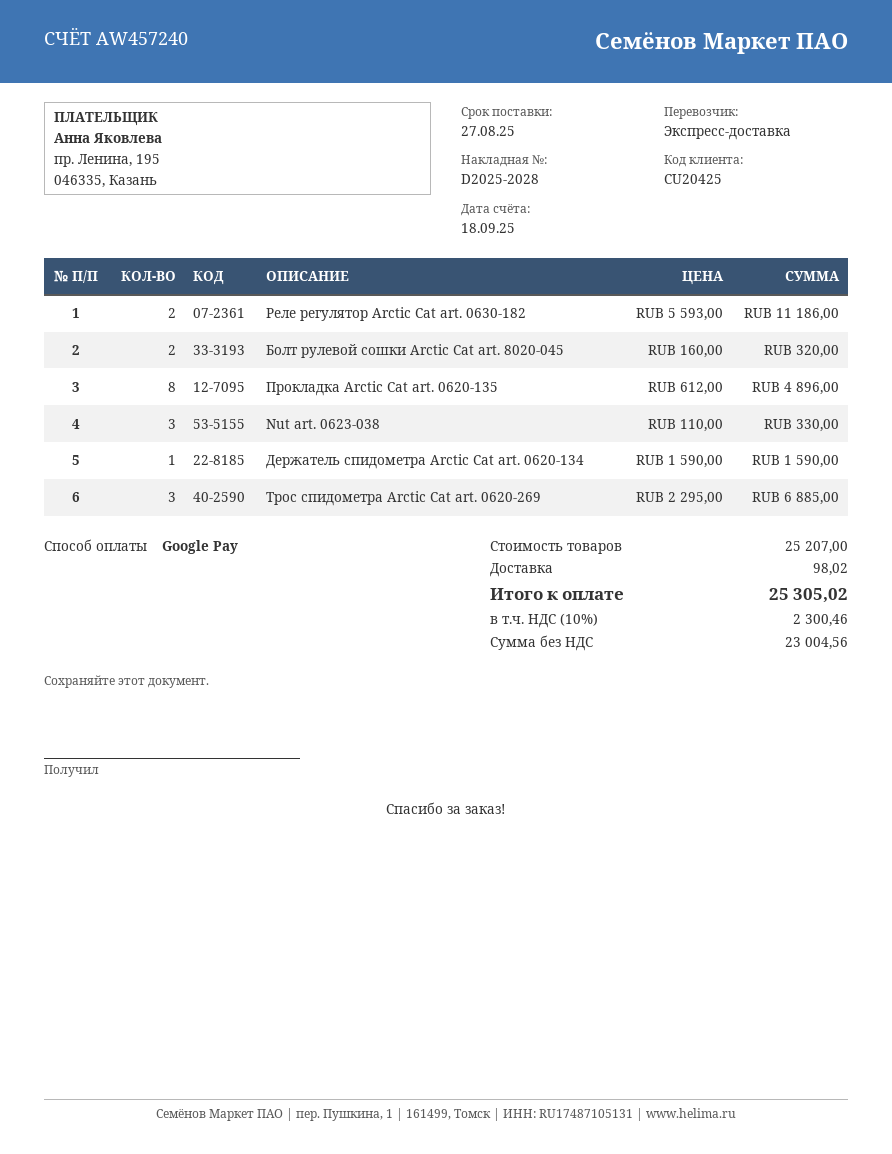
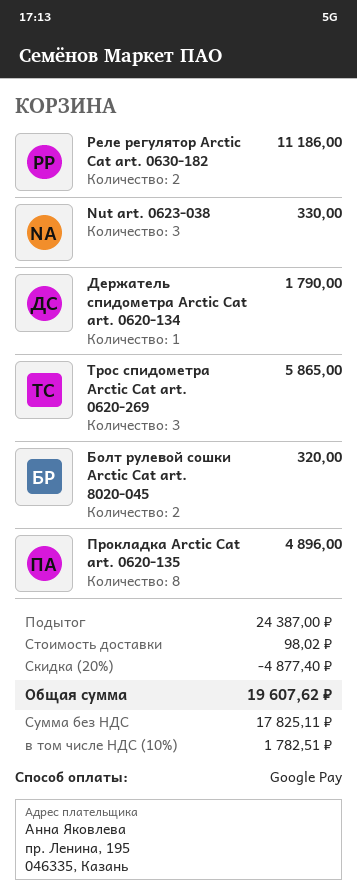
Держатель спидометра Arctic Cat art. 0620-134: 1 for 1590.00 -> 1 for 1790.00
Трос спидометра Arctic Cat art. 0620-269: 3 for 6885.00 -> 3 for 5865.00
subtotal: 25207.00 -> 24387.00
discount: none -> 20% = 4877.40
net: 23004.56 -> 17825.11
tax: 10% = 2300.46 -> 10% = 1782.51
total: 25305.02 -> 19607.62

